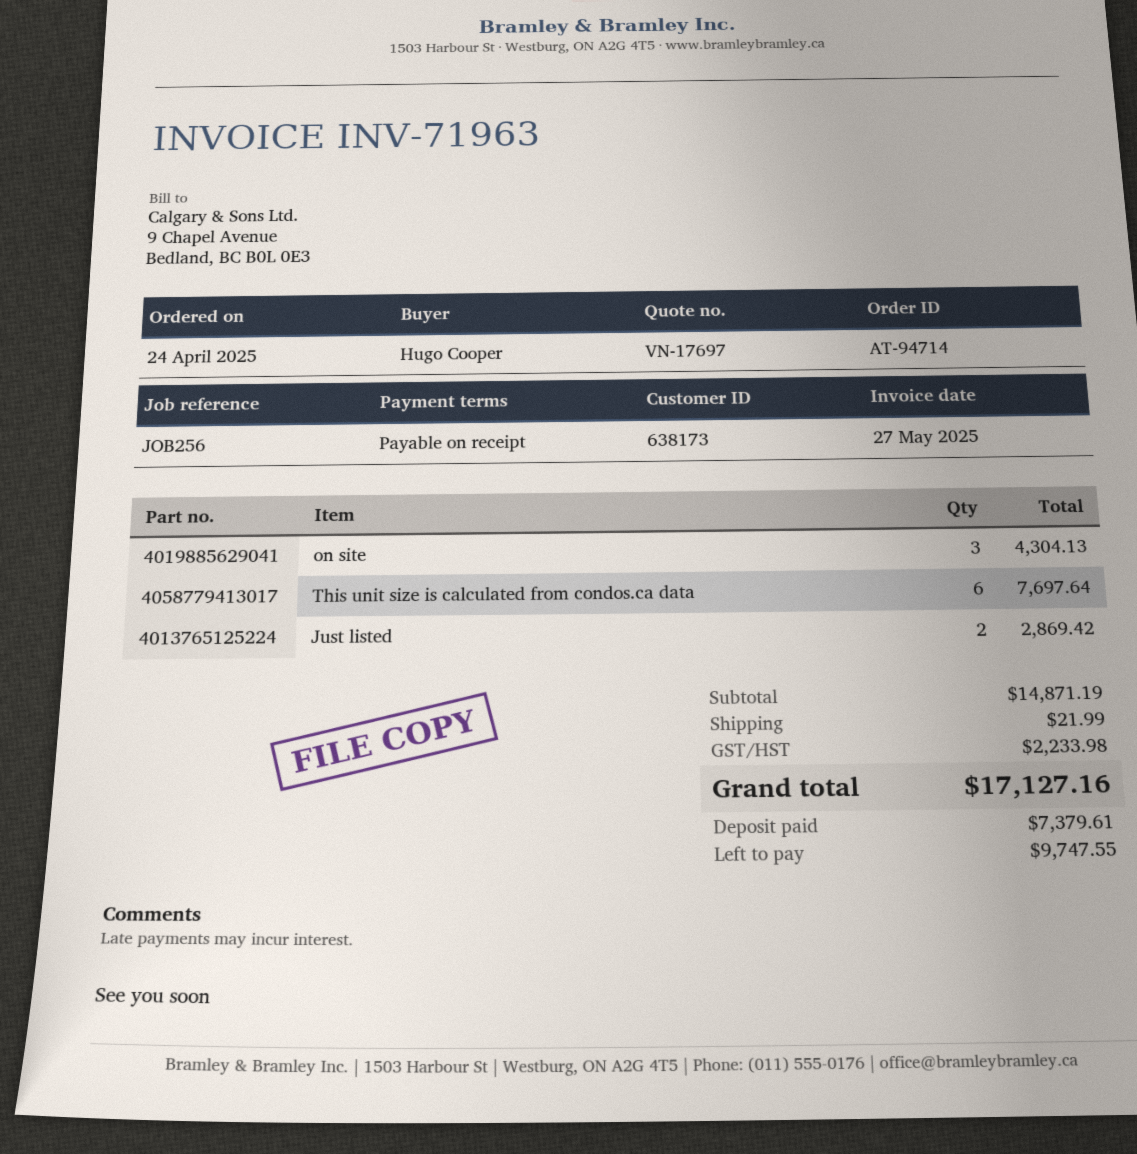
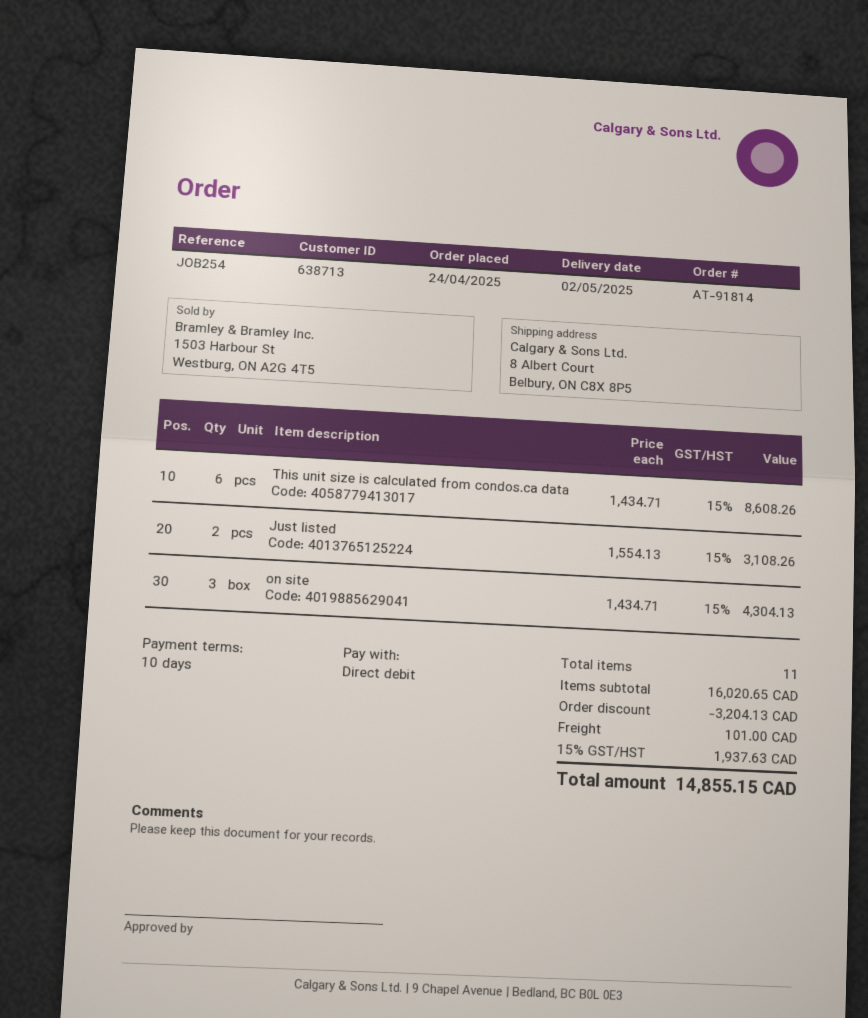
order number: AT-94714 -> AT-91814
payment terms: on receipt -> 10 days
customer number: 638173 -> 638713
reference: JOB256 -> JOB254
This unit size is calculated from condos.ca data: 6 for 7697.64 -> 6 for 8608.26
Just listed: 2 for 2869.42 -> 2 for 3108.26
subtotal: 14871.19 -> 16020.65
discount: none -> 3204.13
shipping: 21.99 -> 101.00
tax: 2233.98 -> 1937.63
total: 17127.16 -> 14855.15

